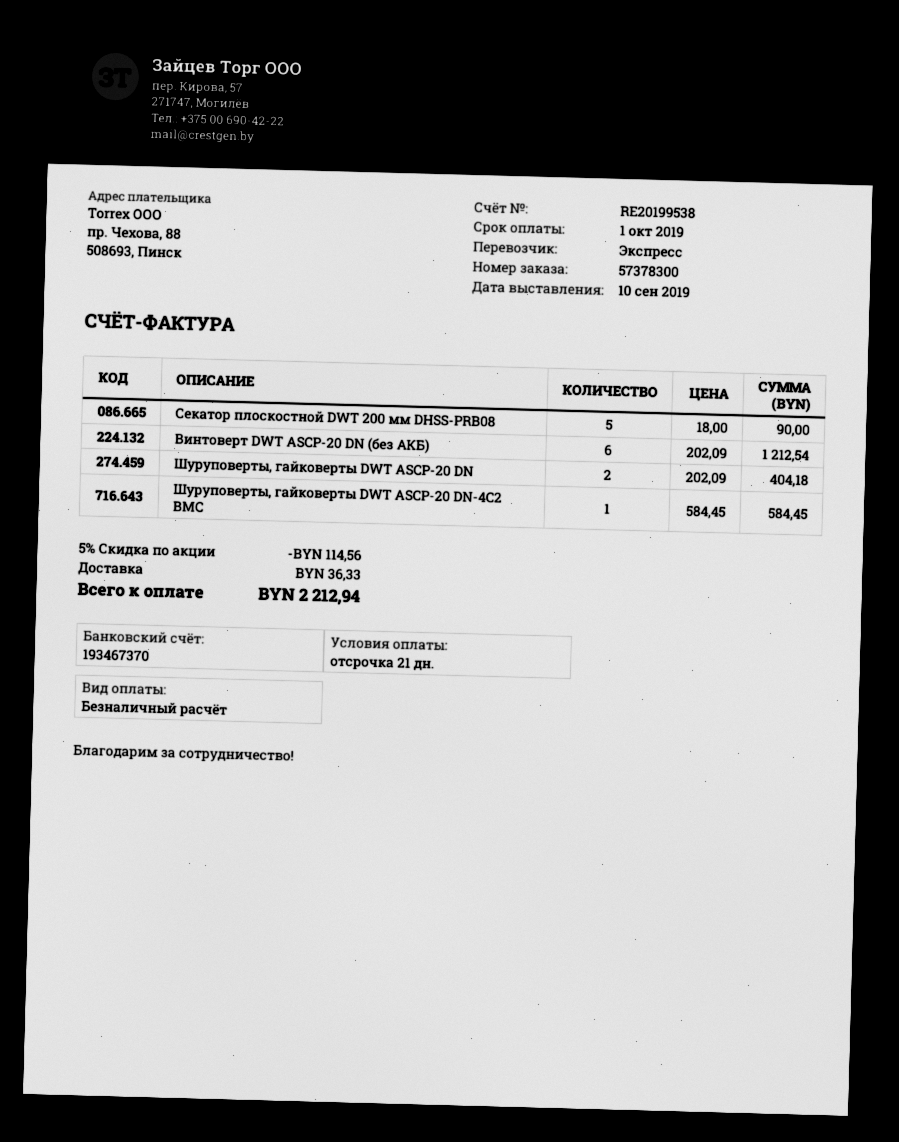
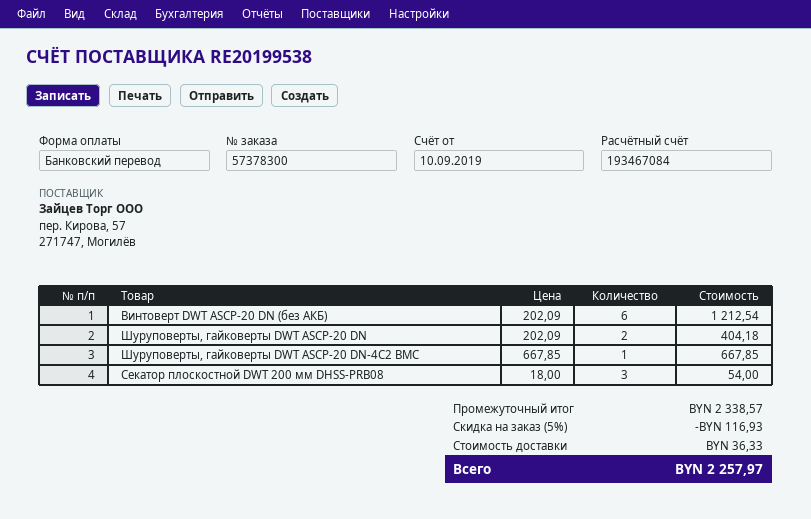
bank account: 193467370 -> 193467084
Секатор плоскостной DWT 200 мм DHSS-PRB08: 5 x 18.00 = 90.00 -> 3 x 18.00 = 54.00
Шуруповерты, гайковерты DWT ASCP-20 DN-4C2 BMC: 1 x 584.45 = 584.45 -> 1 x 667.85 = 667.85
discount: 5% = 114.56 -> 5% = 116.93
total: 2212.94 -> 2257.97

